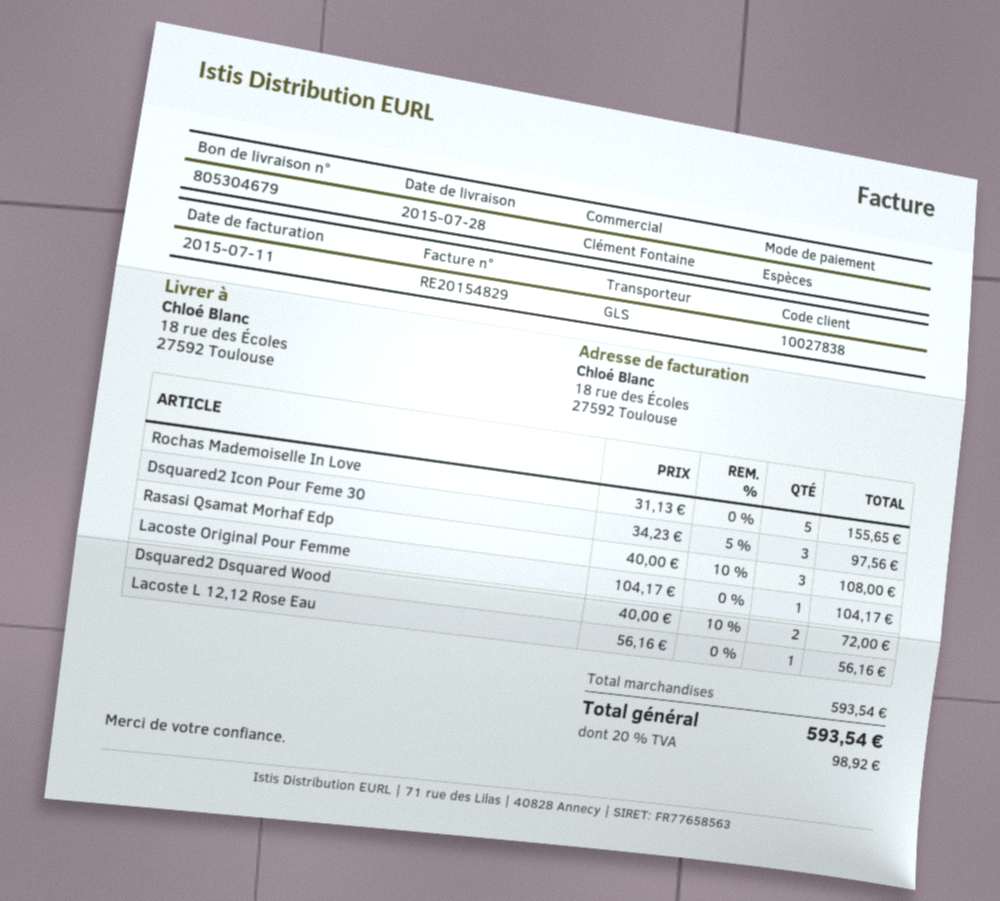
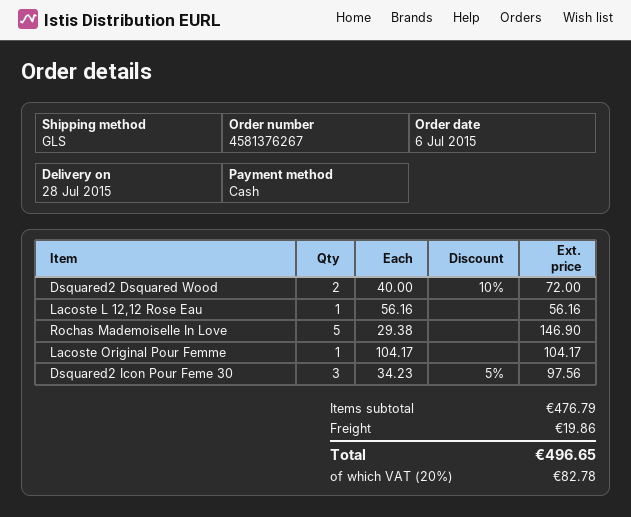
Rochas Mademoiselle In Love: 5 x 31.13 = 155.65 -> 5 x 29.38 = 146.90
Rasasi Qsamat Morhaf Edp: 3 x 40.00 - 10% = 108.00 -> none
subtotal: 593.54 -> 476.79
shipping: none -> 19.86
tax: 20% = 98.92 -> 20% = 82.78
total: 593.54 -> 496.65

